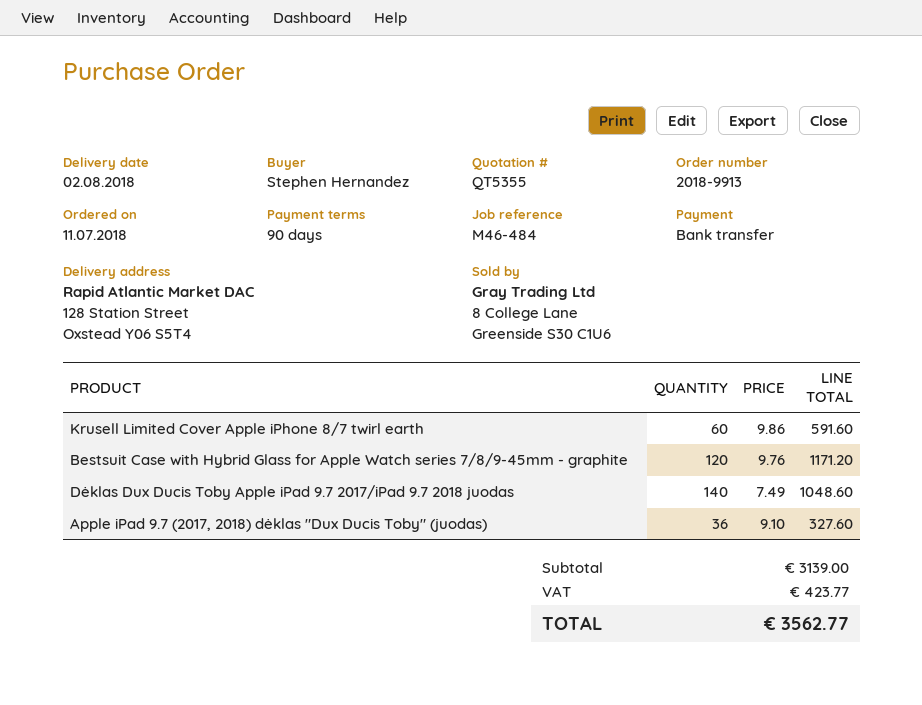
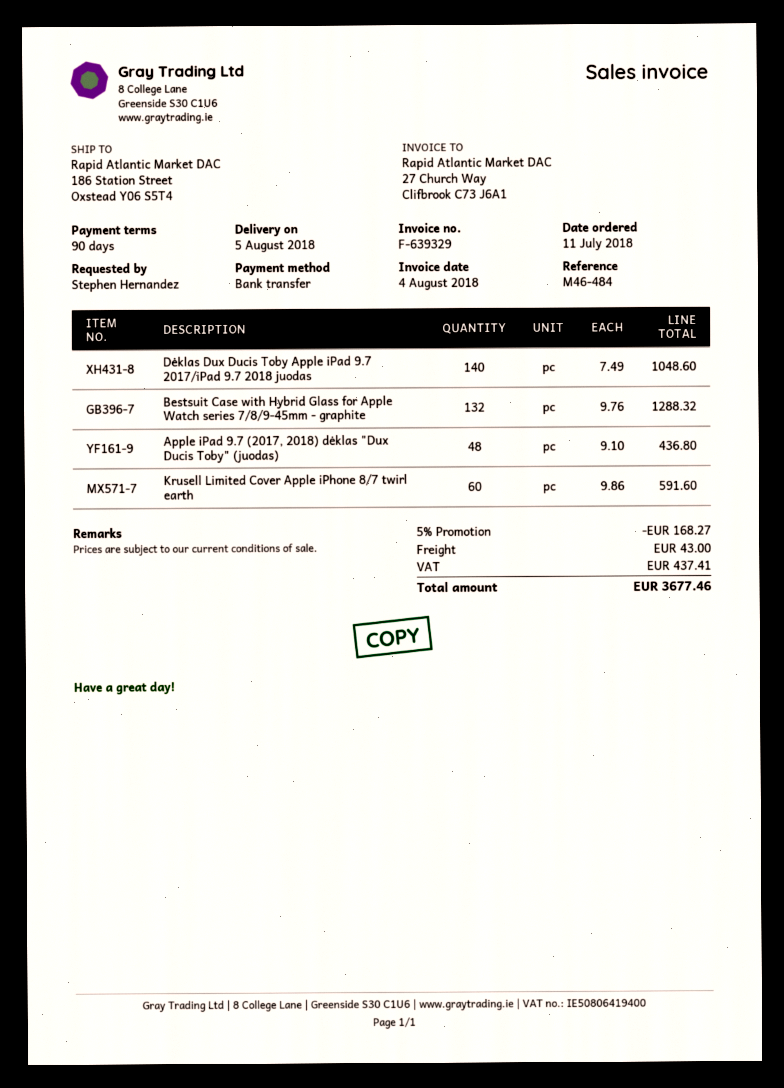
delivery date: 2018-08-02 -> 2018-08-05
ship to: 128 Station Street, Oxstead Y06 S5T4 -> 186 Station Street, Oxstead Y06 S5T4
Bestsuit Case with Hybrid Glass for Apple Watch series 7/8/9-45mm - graphite: 120 x 9.76 = 1171.20 -> 132 x 9.76 = 1288.32
Apple iPad 9.7 (2017, 2018) dėklas "Dux Ducis Toby" (juodas): 36 x 9.10 = 327.60 -> 48 x 9.10 = 436.80
discount: none -> 5% = 168.27
shipping: none -> 43.00
tax: 423.77 -> 437.41
total: 3562.77 -> 3677.46

